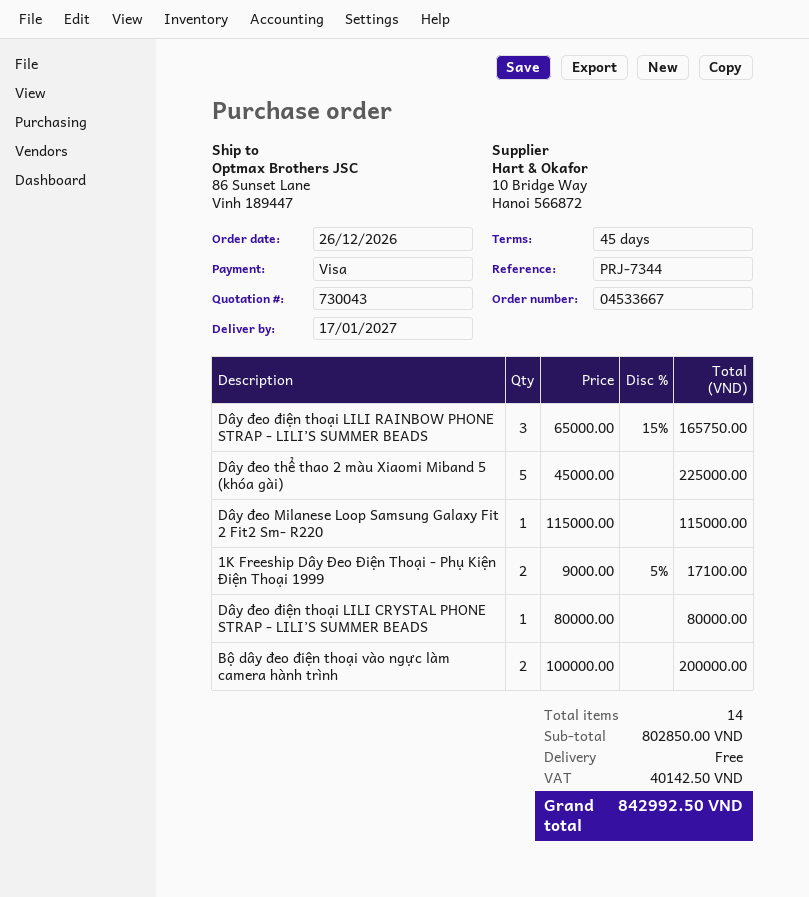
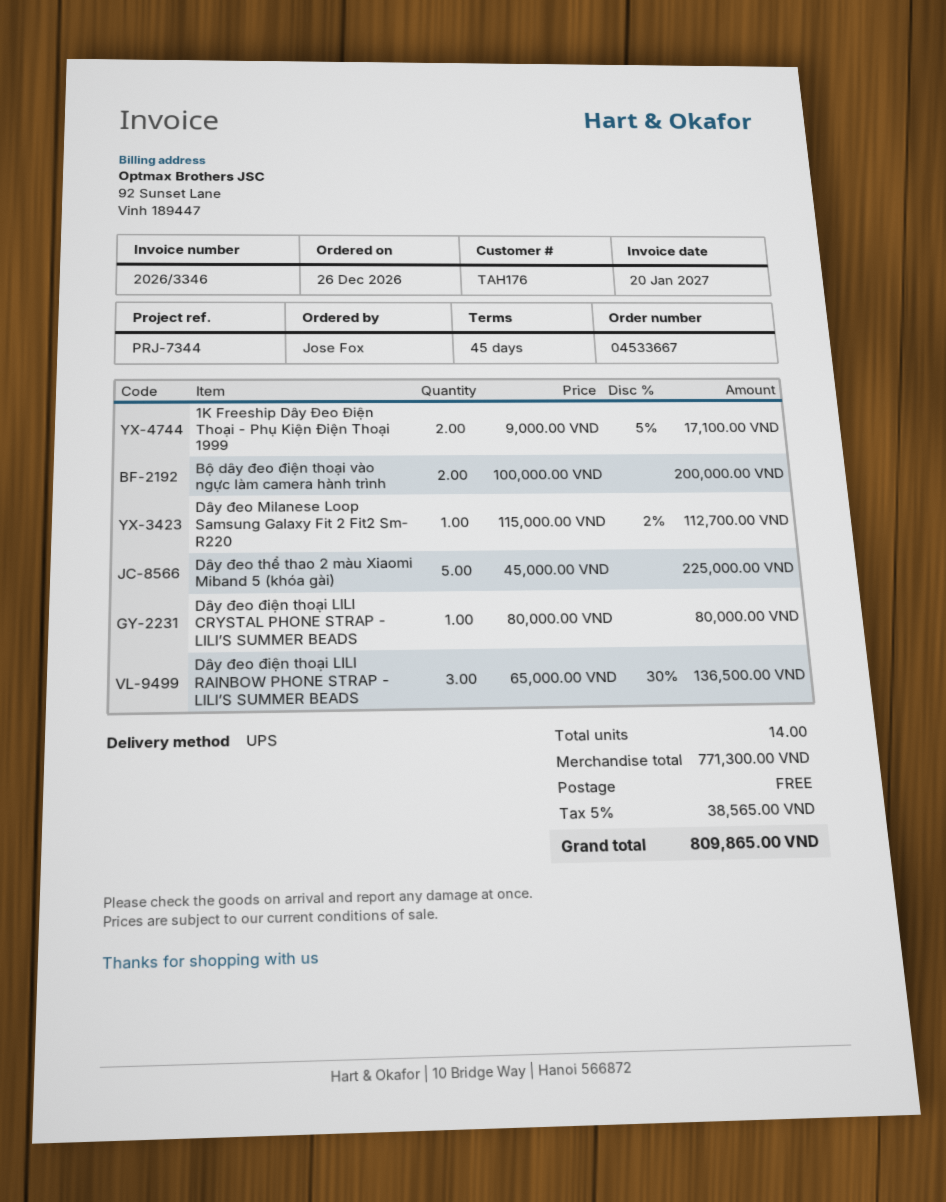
Dây đeo điện thoại LILI RAINBOW PHONE STRAP - LILI’S SUMMER BEADS: 3 x 65000.00 - 15% = 165750.00 -> 3 x 65000.00 - 30% = 136500.00
Dây đeo Milanese Loop Samsung Galaxy Fit 2 Fit2 Sm- R220: 1 x 115000.00 = 115000.00 -> 1 x 115000.00 - 2% = 112700.00
subtotal: 802850.00 -> 771300.00
tax: 40142.50 -> 38565.00
total: 842992.50 -> 809865.00

